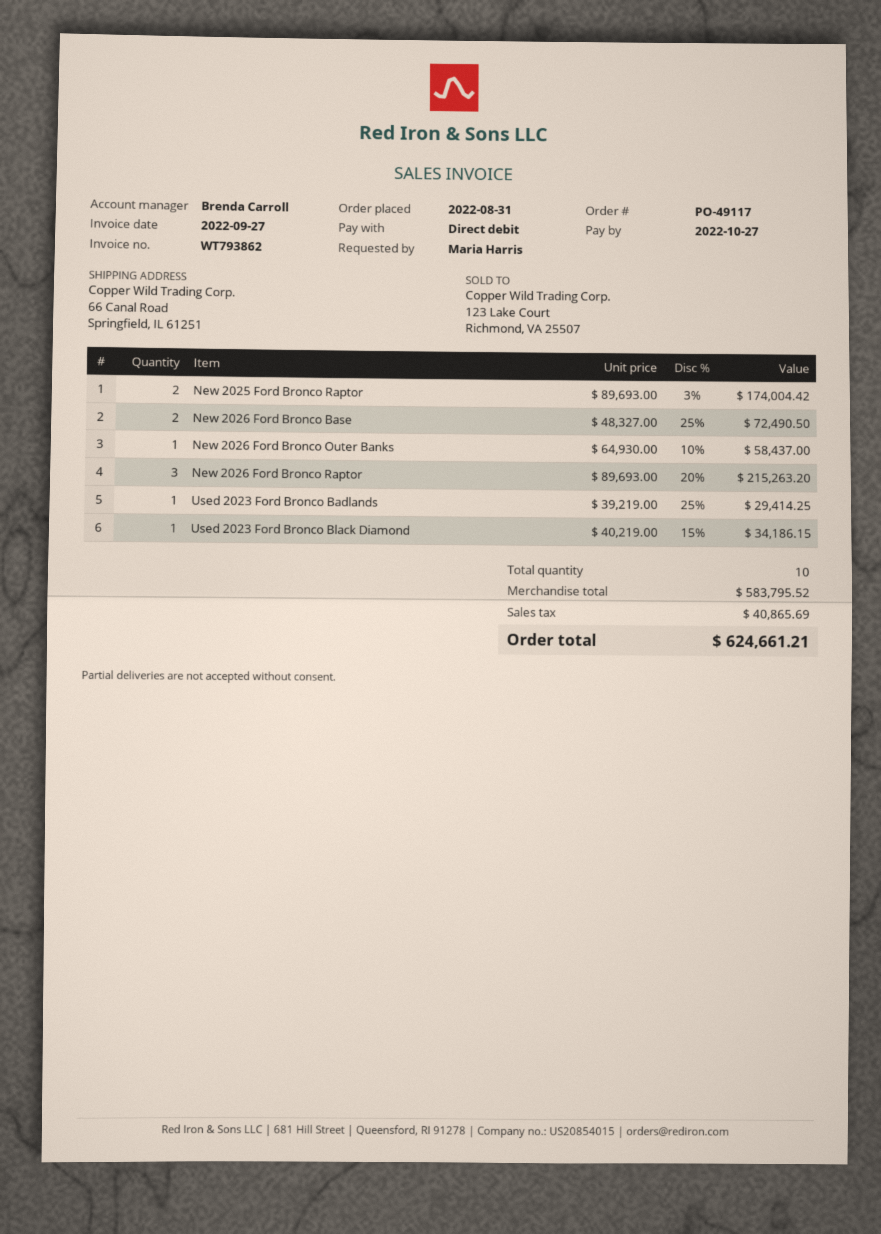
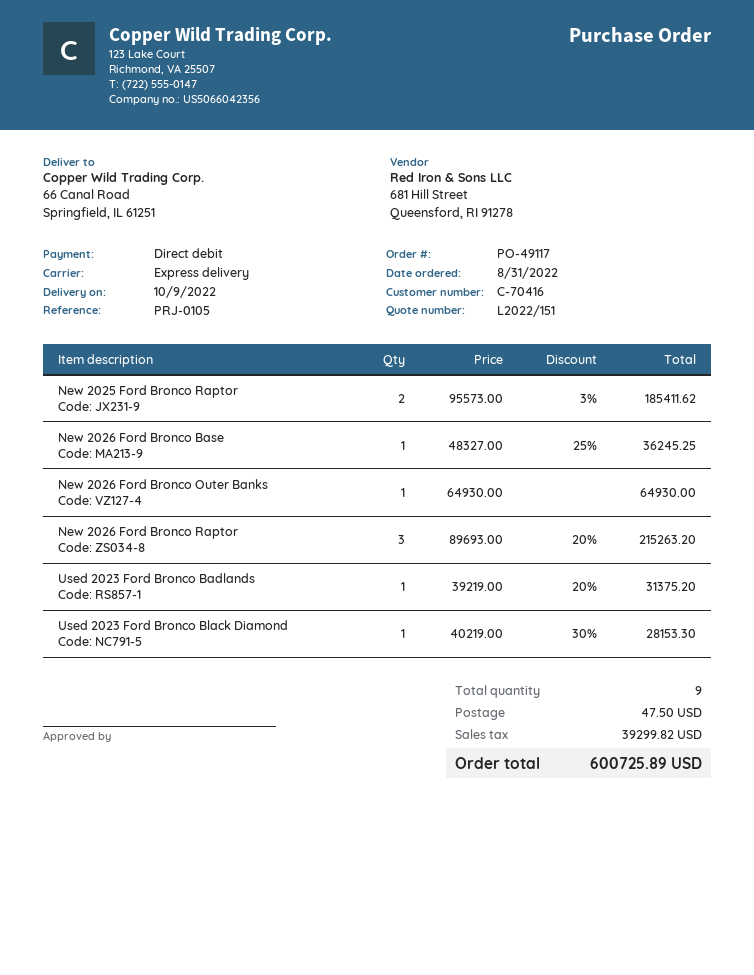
New 2025 Ford Bronco Raptor: 2 x 89693.00 - 3% = 174004.42 -> 2 x 95573.00 - 3% = 185411.62
New 2026 Ford Bronco Base: 2 x 48327.00 - 25% = 72490.50 -> 1 x 48327.00 - 25% = 36245.25
New 2026 Ford Bronco Outer Banks: 1 x 64930.00 - 10% = 58437.00 -> 1 x 64930.00 = 64930.00
Used 2023 Ford Bronco Badlands: 1 x 39219.00 - 25% = 29414.25 -> 1 x 39219.00 - 20% = 31375.20
Used 2023 Ford Bronco Black Diamond: 1 x 40219.00 - 15% = 34186.15 -> 1 x 40219.00 - 30% = 28153.30
total quantity: 10 -> 9
shipping: none -> 47.50
tax: 40865.69 -> 39299.82
total: 624661.21 -> 600725.89

